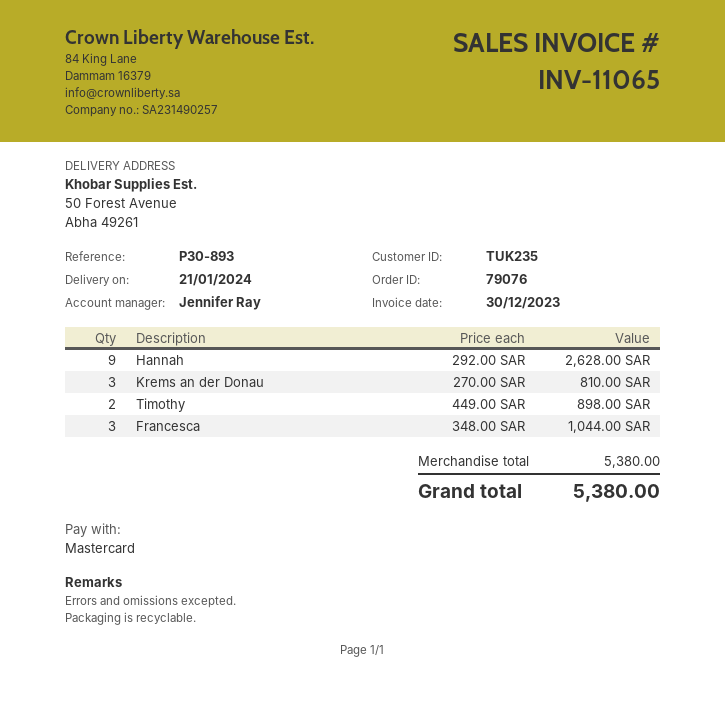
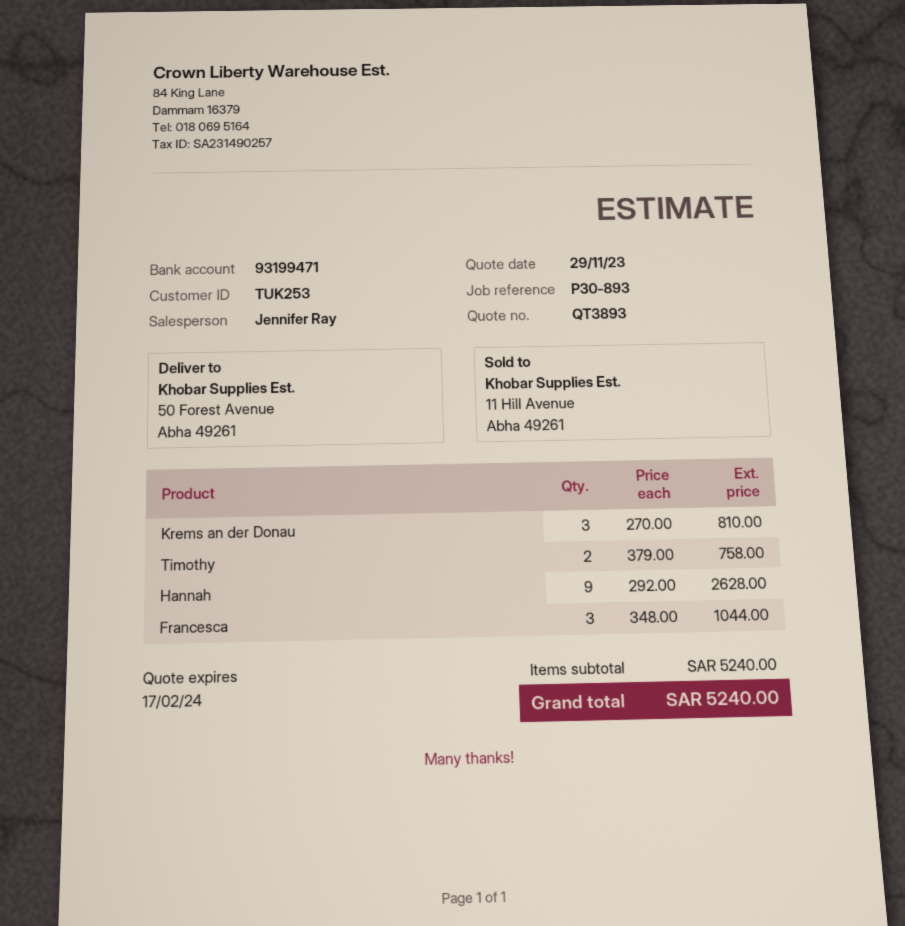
customer number: TUK235 -> TUK253
Timothy: 2 x 449.00 = 898.00 -> 2 x 379.00 = 758.00
subtotal: 5380.00 -> 5240.00
total: 5380.00 -> 5240.00

